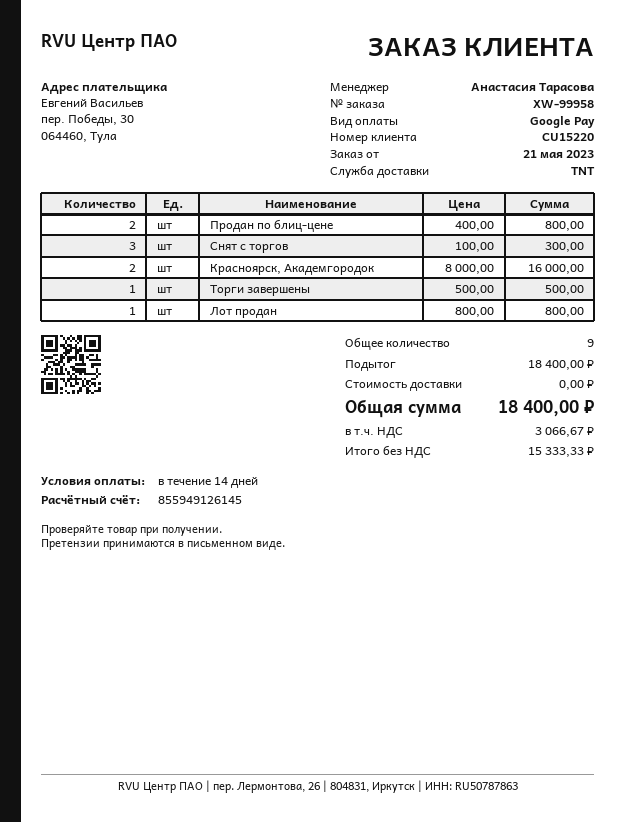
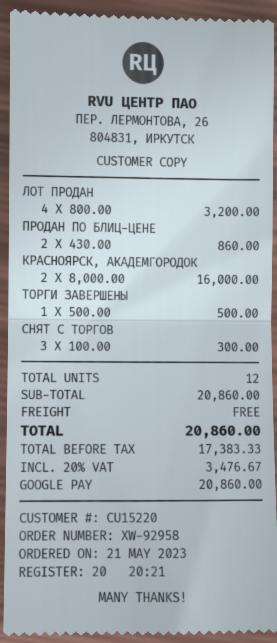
order number: XW-99958 -> XW-92958
Продан по блиц-цене: 2 x 400.00 = 800.00 -> 2 x 430.00 = 860.00
Лот продан: 1 x 800.00 = 800.00 -> 4 x 800.00 = 3200.00
total quantity: 9 -> 12
subtotal: 18400.00 -> 20860.00
net: 15333.33 -> 17383.33
tax: 3066.67 -> 3476.67
total: 18400.00 -> 20860.00

